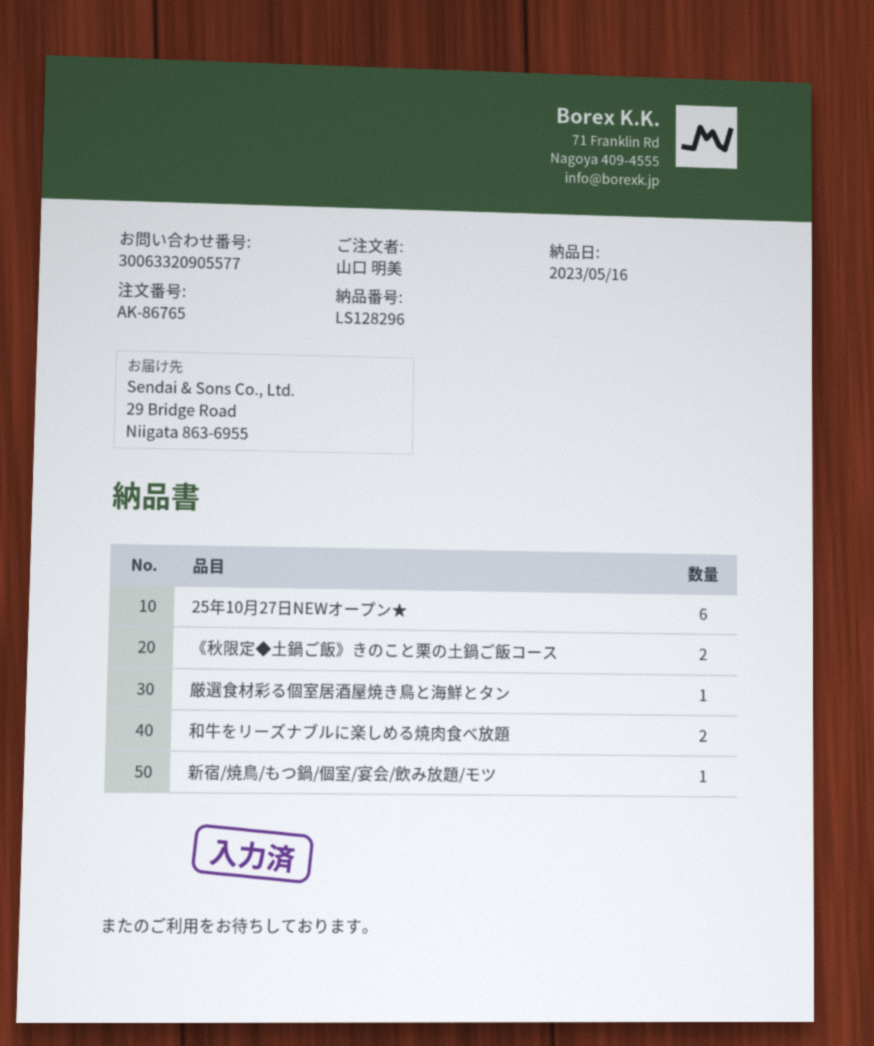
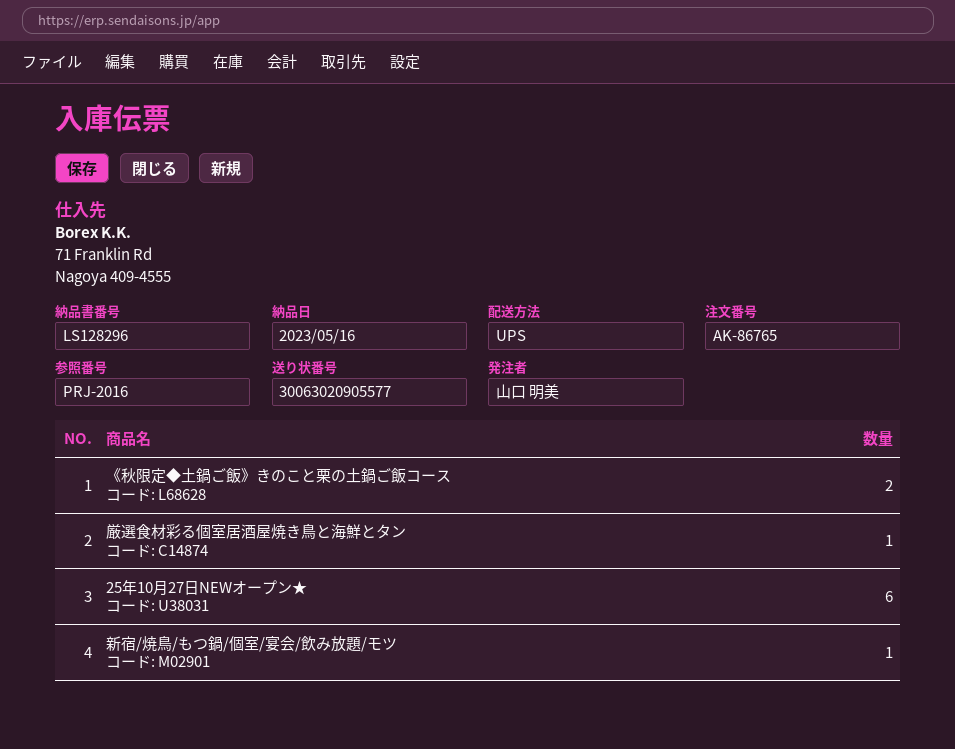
tracking number: 30063320905577 -> 30063020905577
和牛をリーズナブルに楽しめる焼肉食べ放題: 2 -> none

